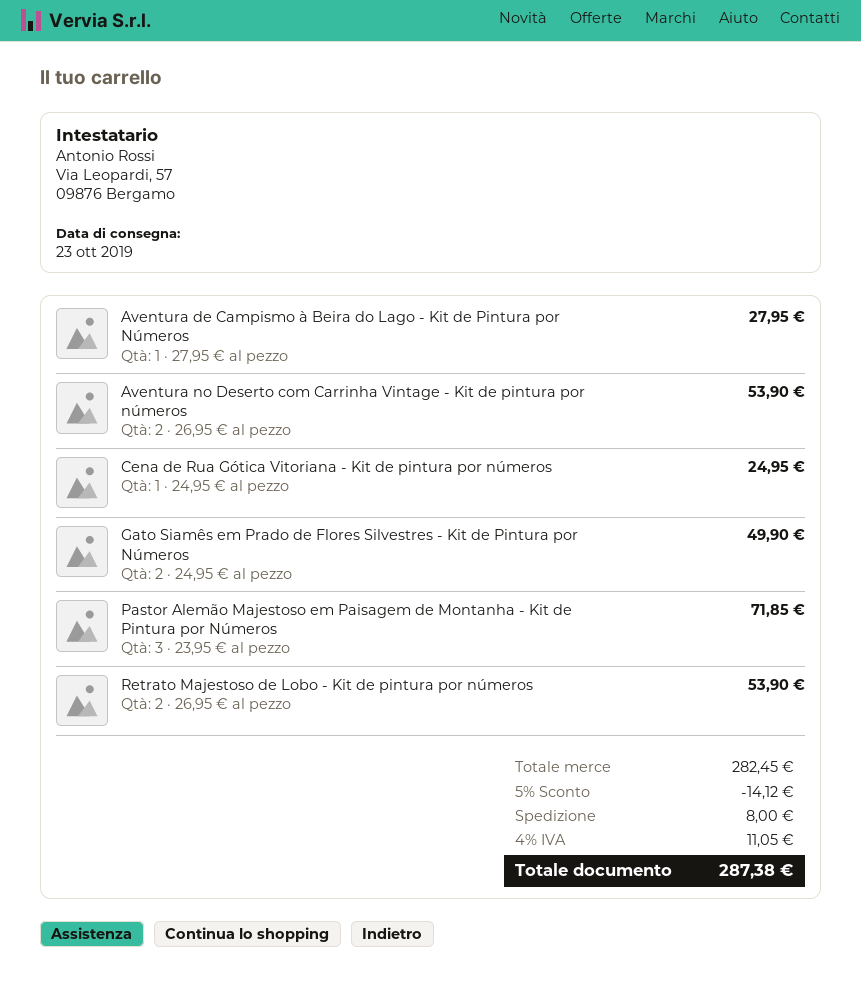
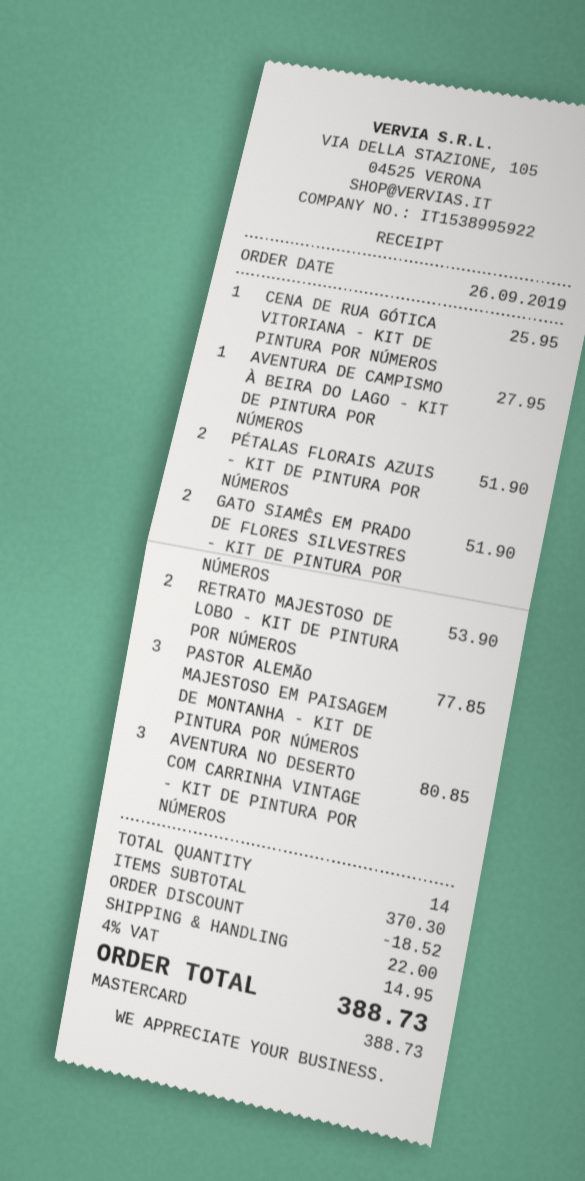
Aventura no Deserto com Carrinha Vintage - Kit de pintura por números: 2 for 53.90 -> 3 for 80.85
Cena de Rua Gótica Vitoriana - Kit de pintura por números: 1 for 24.95 -> 1 for 25.95
Gato Siamês em Prado de Flores Silvestres - Kit de Pintura por Números: 2 for 49.90 -> 2 for 51.90
Pastor Alemão Majestoso em Paisagem de Montanha - Kit de Pintura por Números: 3 for 71.85 -> 3 for 77.85
PÉTALAS FLORAIS AZUIS - KIT DE PINTURA POR NÚMEROS: none -> 2 for 51.90
subtotal: 282.45 -> 370.30
discount: 14.12 -> 18.52
shipping: 8.00 -> 22.00
tax: 4% = 11.05 -> 4% = 14.95
total: 287.38 -> 388.73

